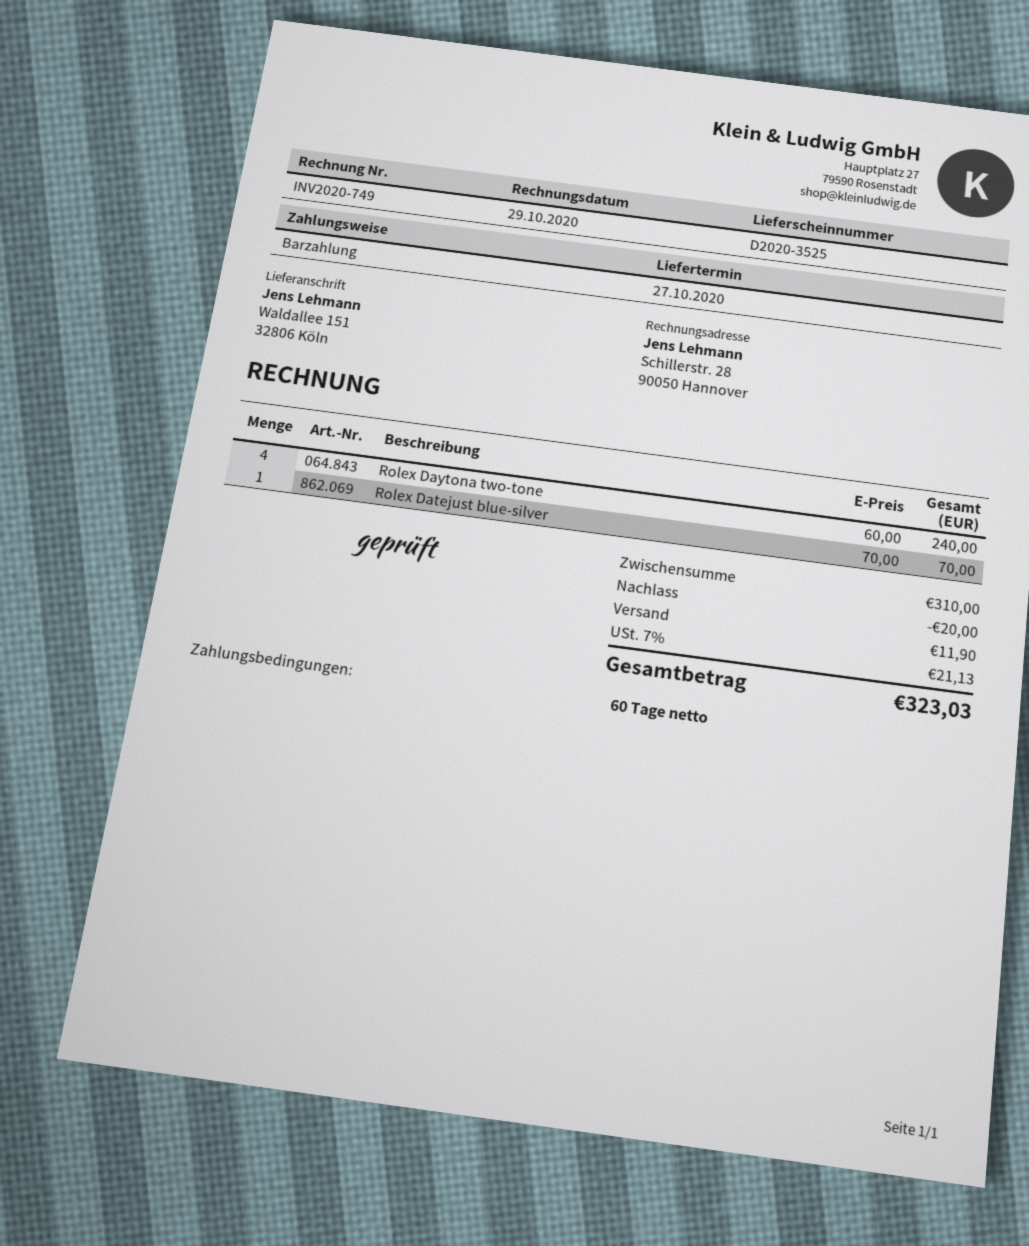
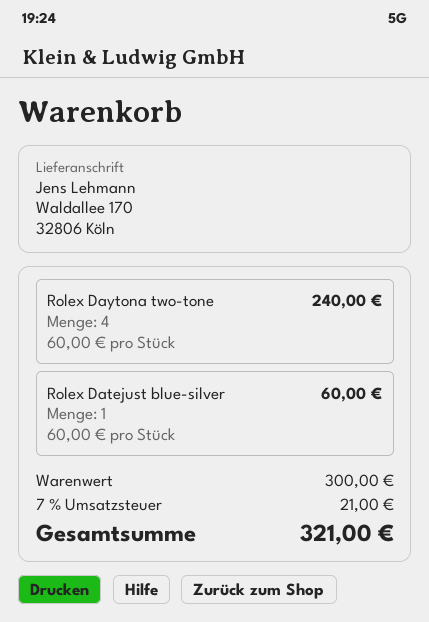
ship to: Waldallee 151, 32806 Köln -> Waldallee 170, 32806 Köln
Rolex Datejust blue-silver: 1 x 70.00 = 70.00 -> 1 x 60.00 = 60.00
subtotal: 310.00 -> 300.00
discount: 20.00 -> none
shipping: 11.90 -> none
tax: 7% = 21.13 -> 7% = 21.00
total: 323.03 -> 321.00

